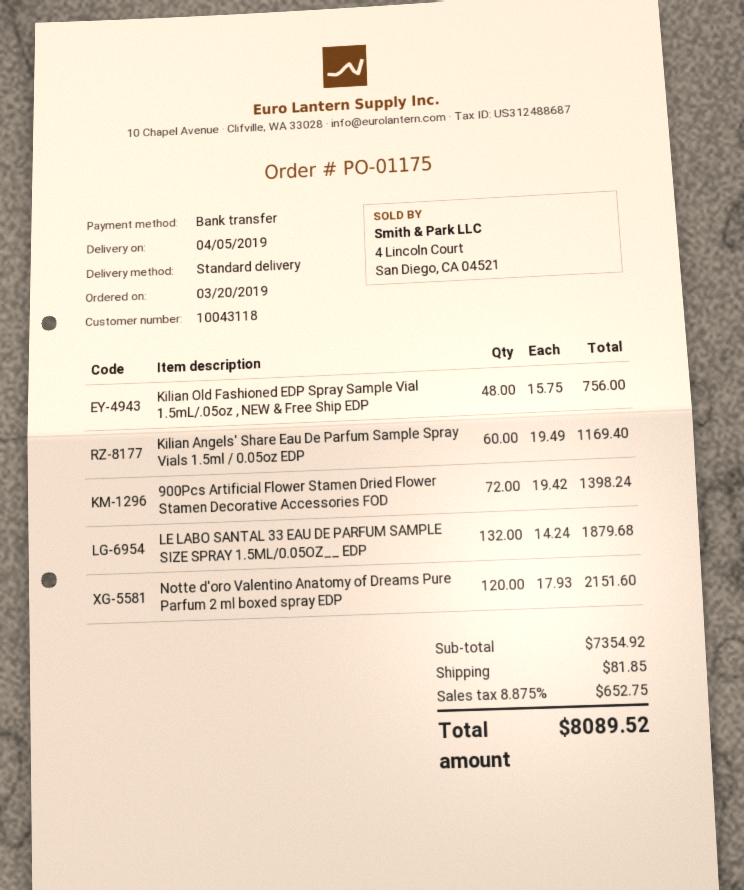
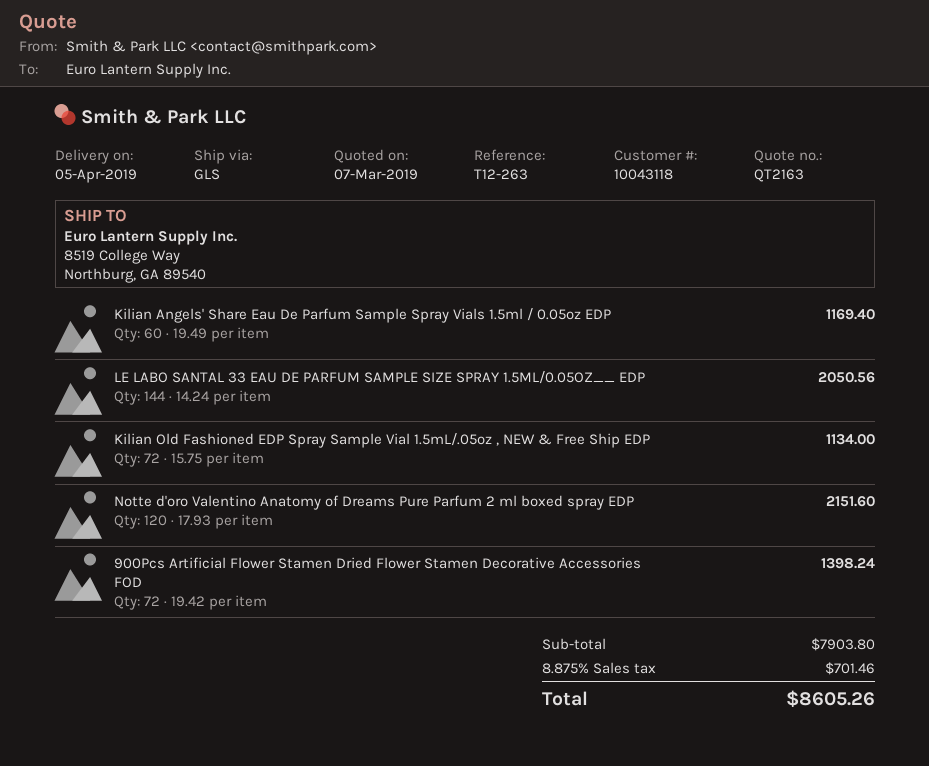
shipping method: standard -> GLS
Kilian Old Fashioned EDP Spray Sample Vial 1.5mL/.05oz , NEW & Free Ship EDP: 48 x 15.75 = 756.00 -> 72 x 15.75 = 1134.00
LE LABO SANTAL 33 EAU DE PARFUM SAMPLE SIZE SPRAY 1.5ML/0.05OZ__ EDP: 132 x 14.24 = 1879.68 -> 144 x 14.24 = 2050.56
subtotal: 7354.92 -> 7903.80
shipping: 81.85 -> none
tax: 8.875% = 652.75 -> 8.875% = 701.46
total: 8089.52 -> 8605.26

